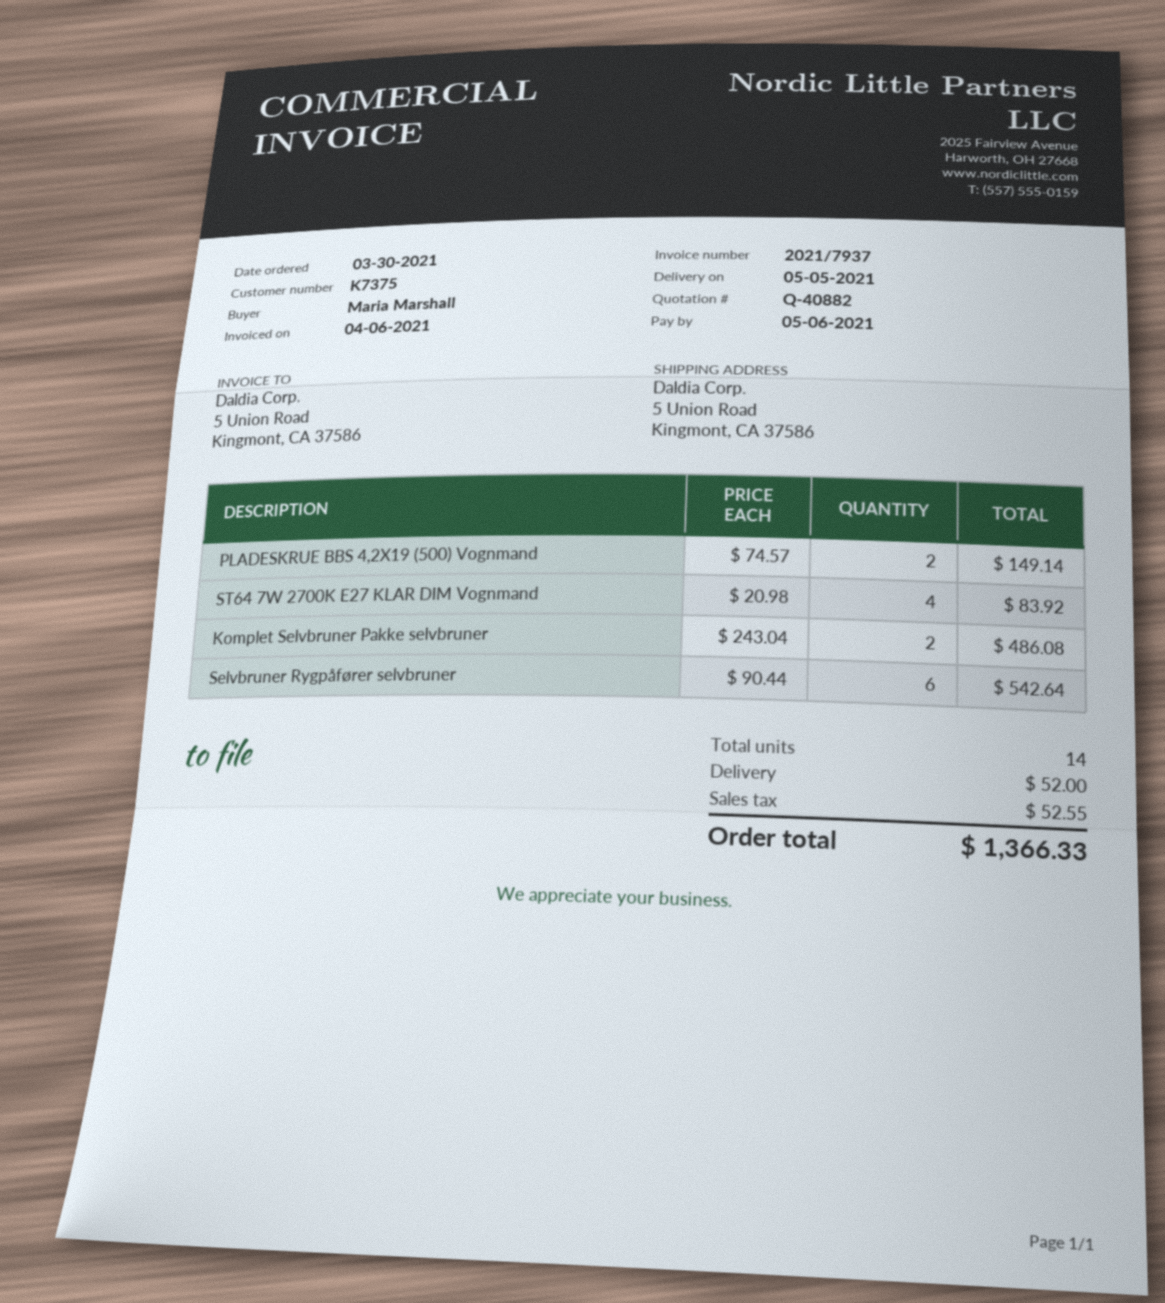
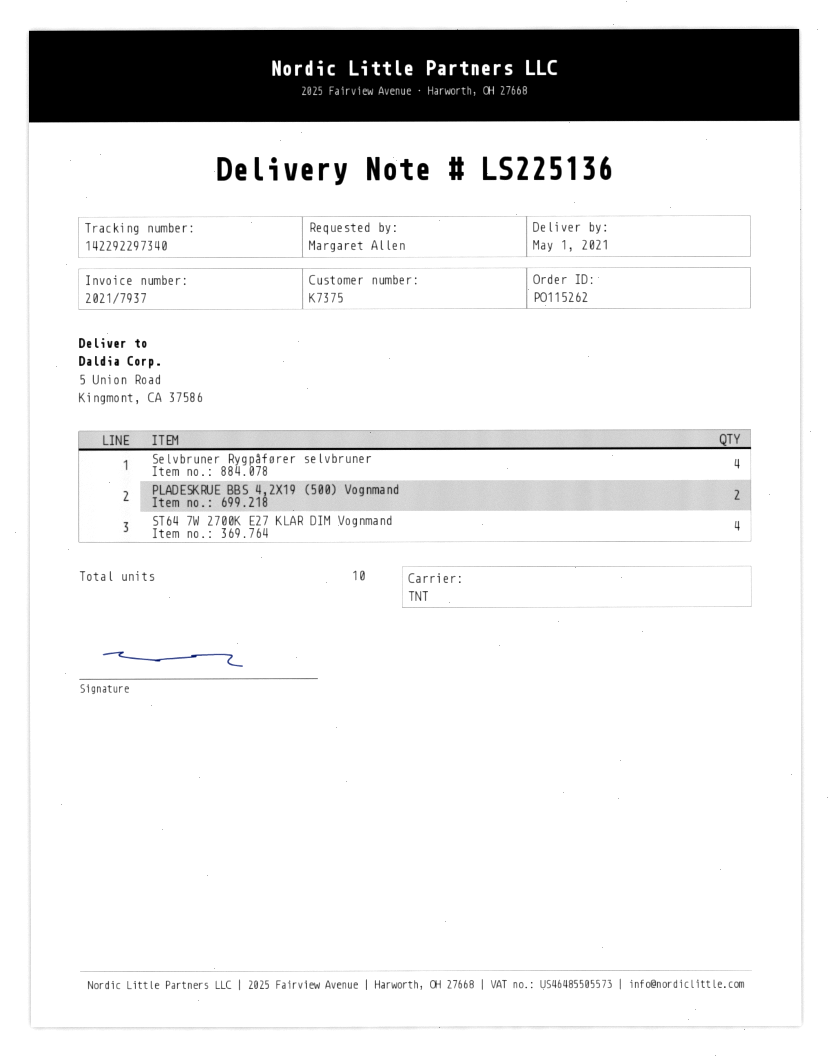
delivery date: 2021-05-05 -> 2021-05-01
ordered by: Maria Marshall -> Margaret Allen
Komplet Selvbruner Pakke selvbruner: 2 -> none
Selvbruner Rygpåfører selvbruner: 6 -> 4
total quantity: 14 -> 10

